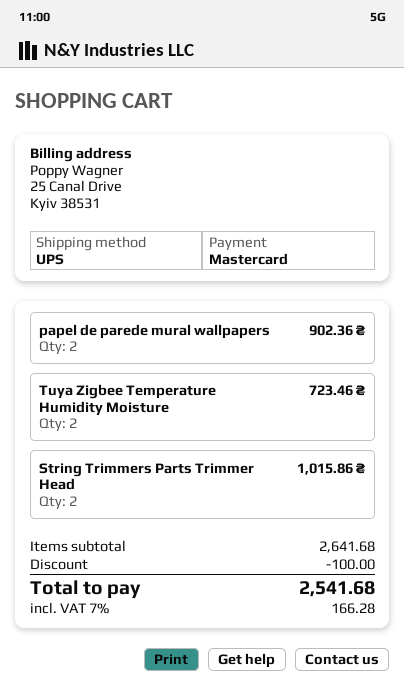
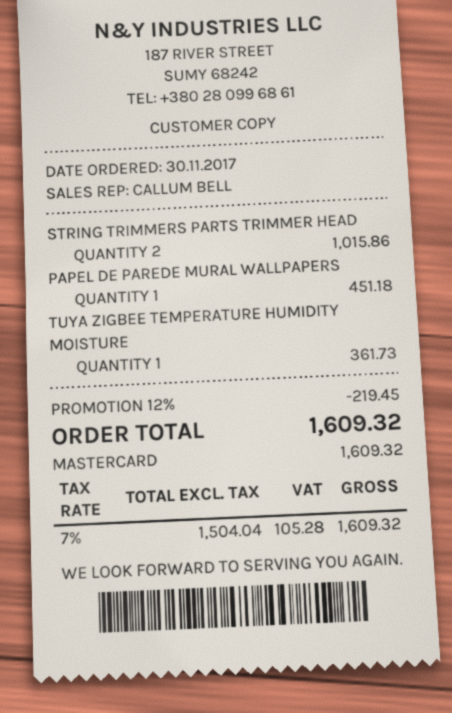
papel de parede mural wallpapers: 2 for 902.36 -> 1 for 451.18
Tuya Zigbee Temperature Humidity Moisture: 2 for 723.46 -> 1 for 361.73
discount: 100.00 -> 219.45
tax: 7% = 166.28 -> 7% = 105.28
total: 2541.68 -> 1609.32

